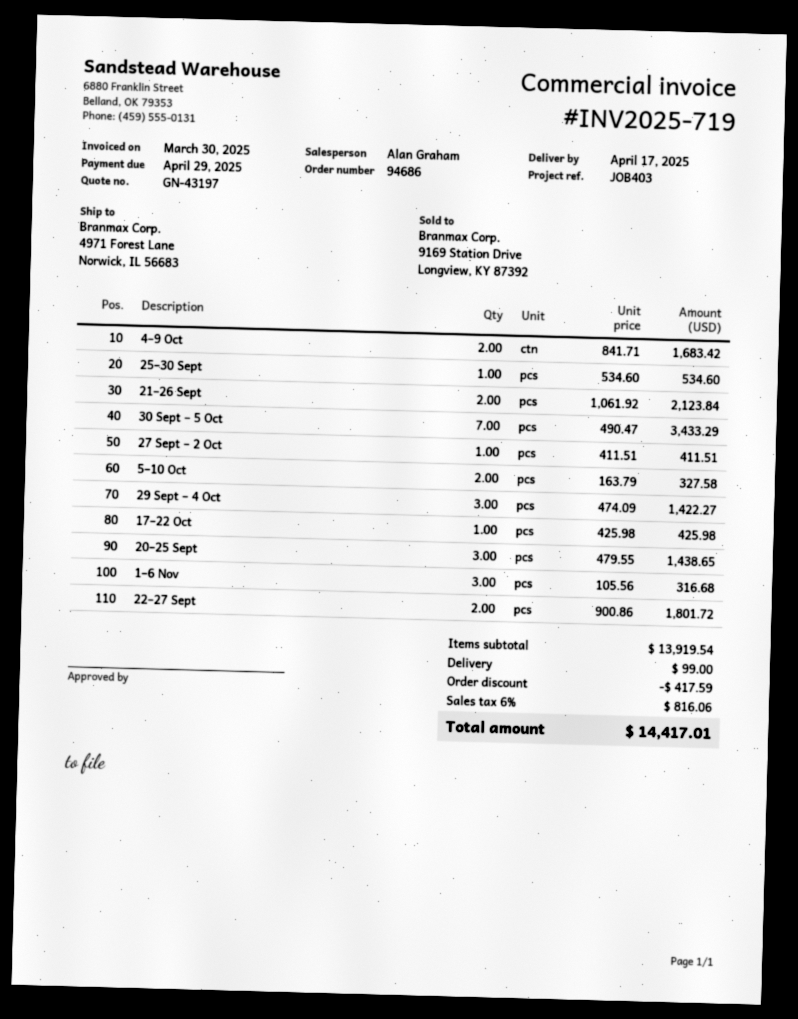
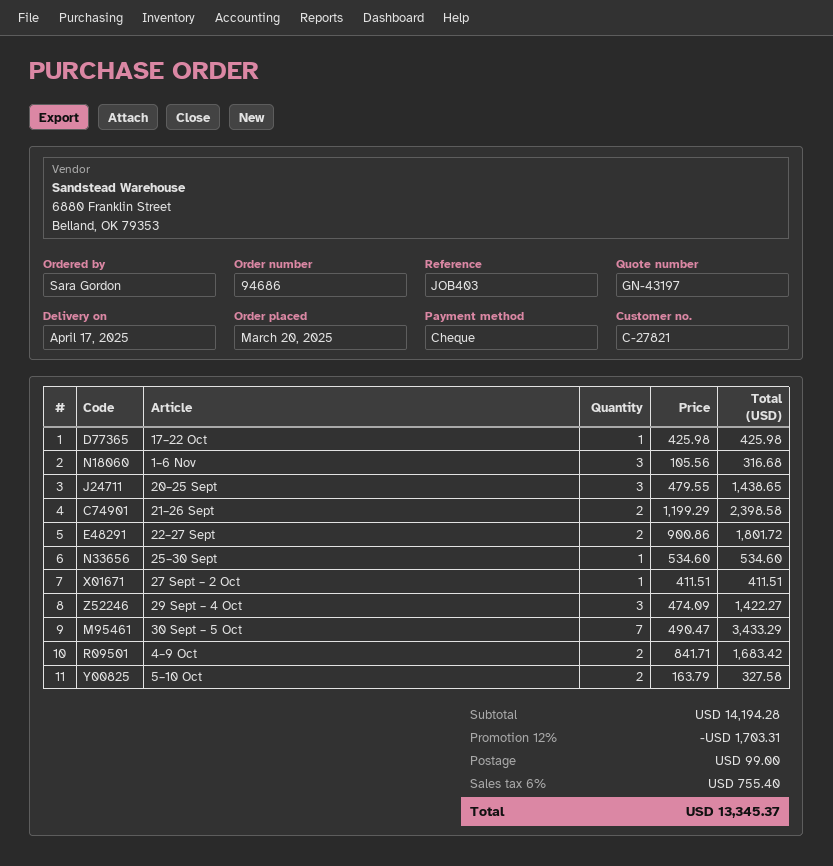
21–26 Sept: 2 x 1061.92 = 2123.84 -> 2 x 1199.29 = 2398.58
subtotal: 13919.54 -> 14194.28
discount: 417.59 -> 1703.31
tax: 6% = 816.06 -> 6% = 755.40
total: 14417.01 -> 13345.37

